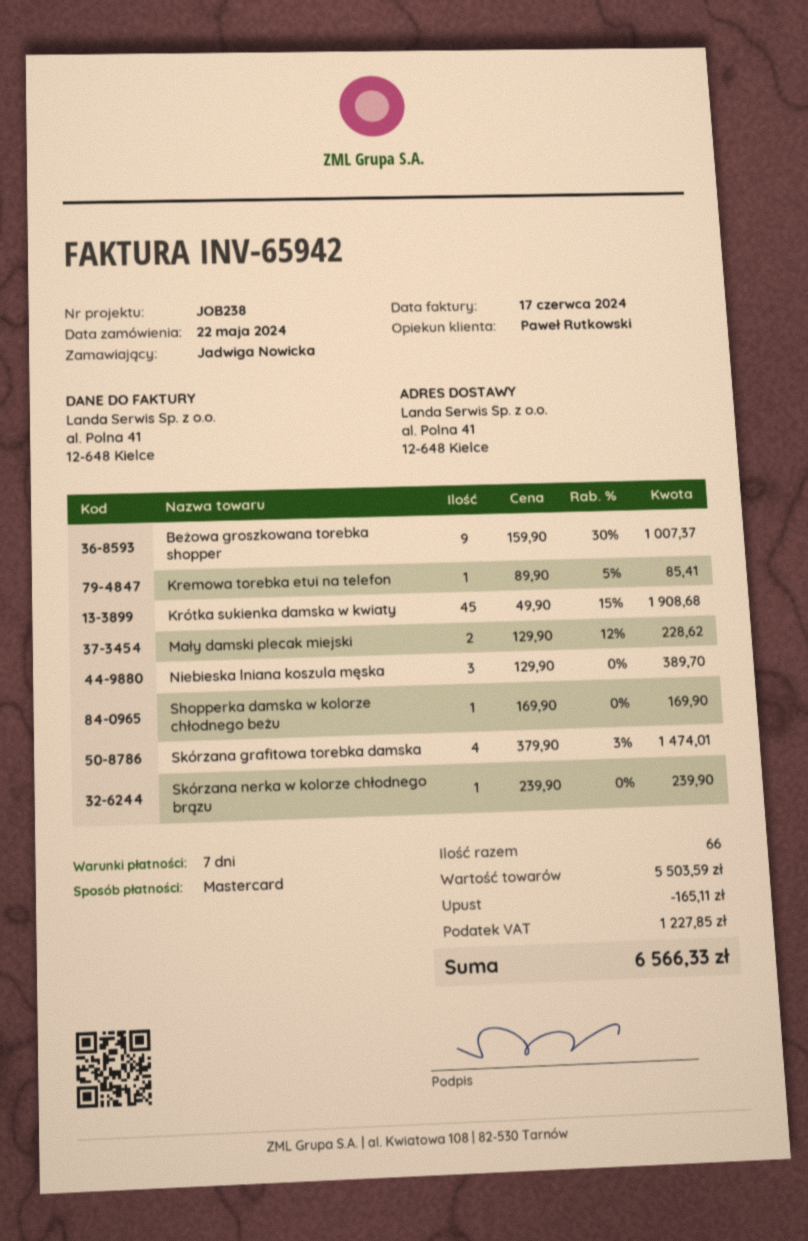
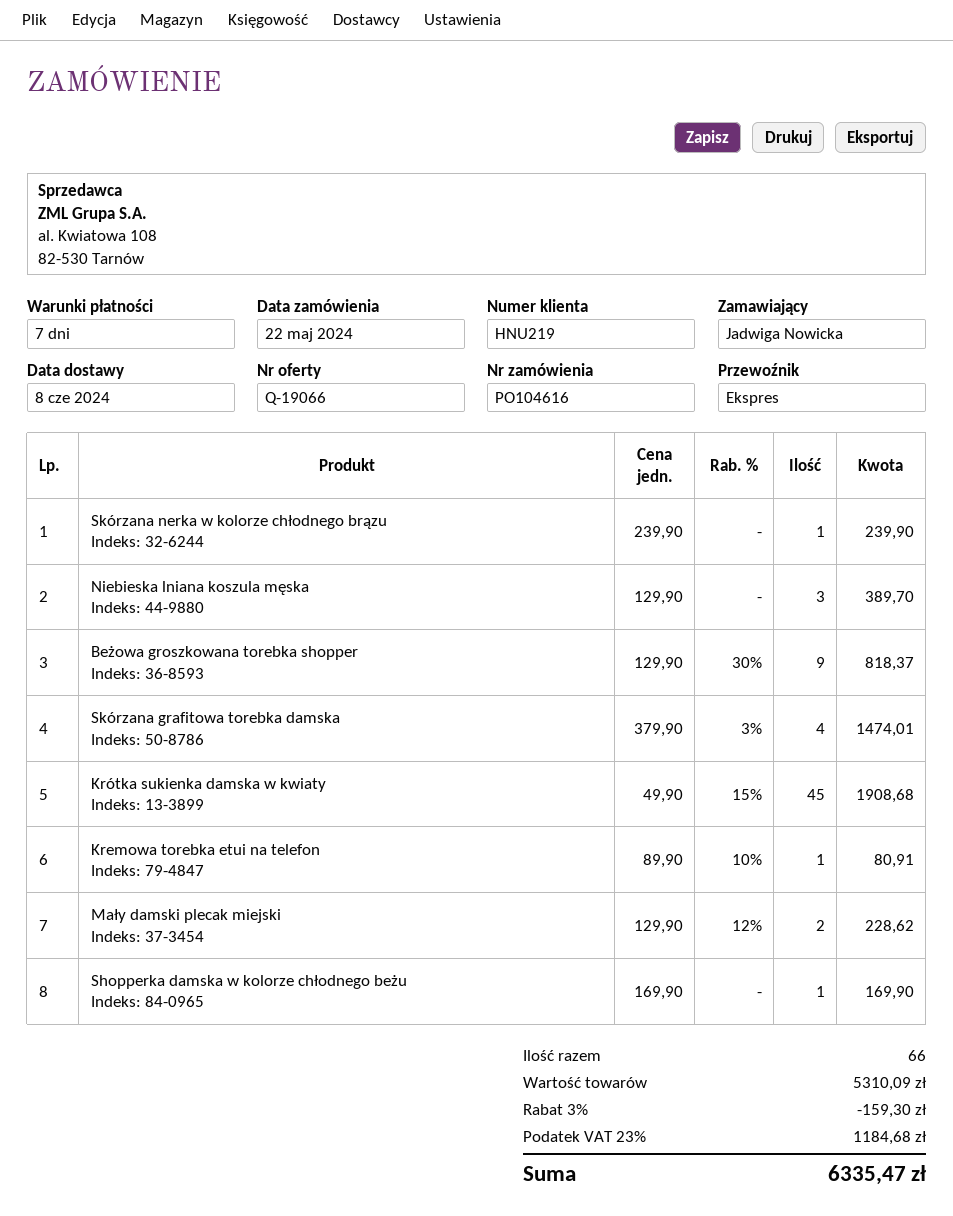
Beżowa groszkowana torebka shopper: 9 x 159.90 - 30% = 1007.37 -> 9 x 129.90 - 30% = 818.37
Kremowa torebka etui na telefon: 1 x 89.90 - 5% = 85.41 -> 1 x 89.90 - 10% = 80.91
subtotal: 5503.59 -> 5310.09
discount: 165.11 -> 159.30
tax: 1227.85 -> 1184.68
total: 6566.33 -> 6335.47

